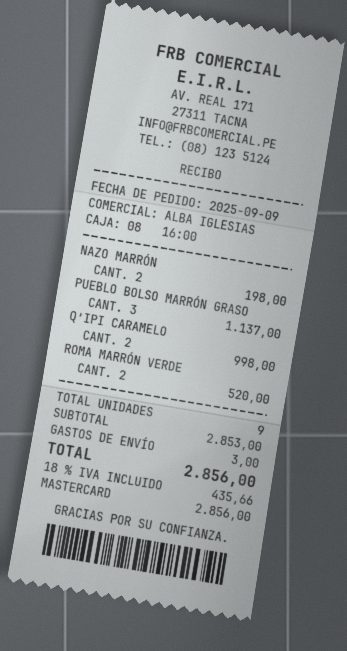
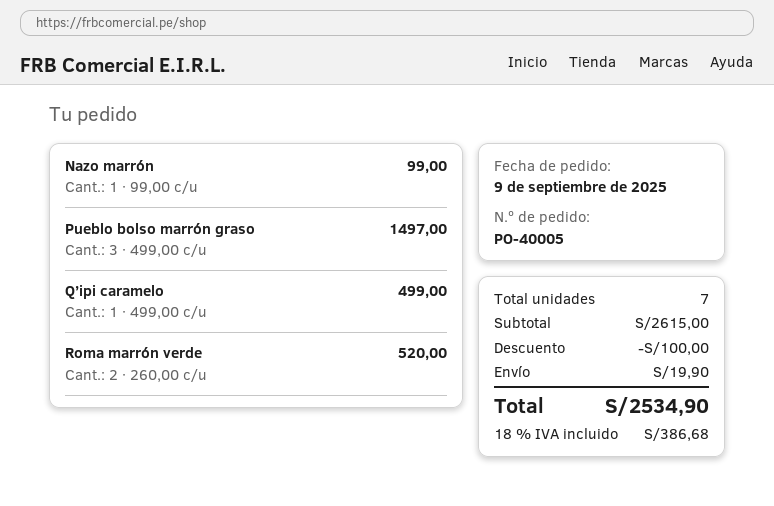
NAZO MARRÓN: 2 for 198.00 -> 1 for 99.00
PUEBLO BOLSO MARRÓN GRASO: 3 for 1137.00 -> 3 for 1497.00
Q’IPI CARAMELO: 2 for 998.00 -> 1 for 499.00
total quantity: 9 -> 7
subtotal: 2853.00 -> 2615.00
discount: none -> 100.00
shipping: 3.00 -> 19.90
tax: 18% = 435.66 -> 18% = 386.68
total: 2856.00 -> 2534.90

